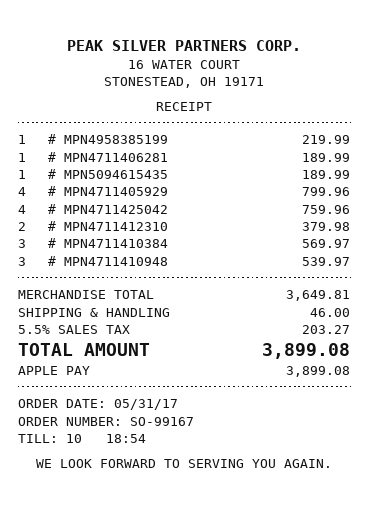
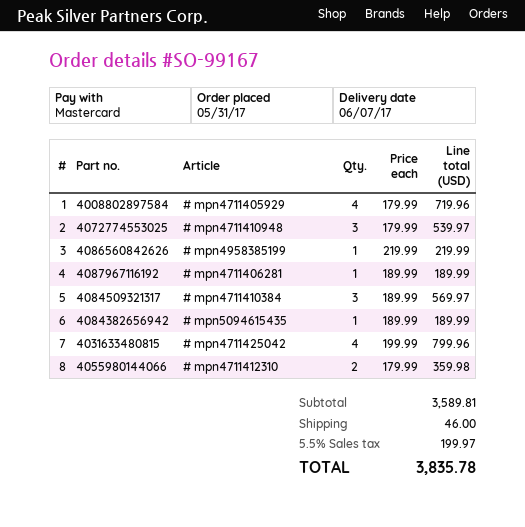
payment method: Apple Pay -> Mastercard
# MPN4711405929: 4 for 799.96 -> 4 for 719.96
# MPN4711425042: 4 for 759.96 -> 4 for 799.96
# MPN4711412310: 2 for 379.98 -> 2 for 359.98
subtotal: 3649.81 -> 3589.81
tax: 5.5% = 203.27 -> 5.5% = 199.97
total: 3899.08 -> 3835.78

